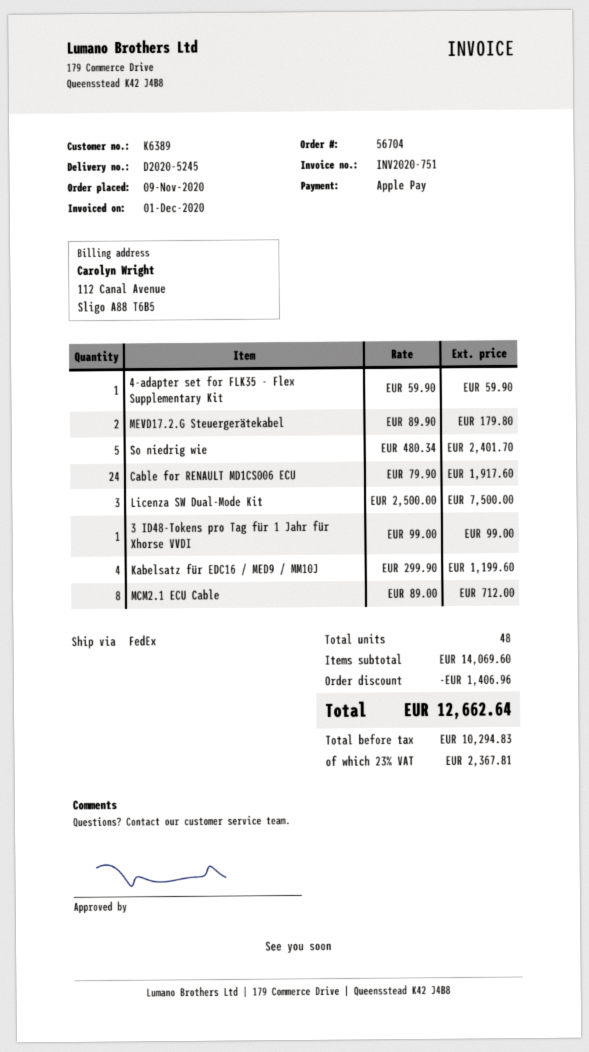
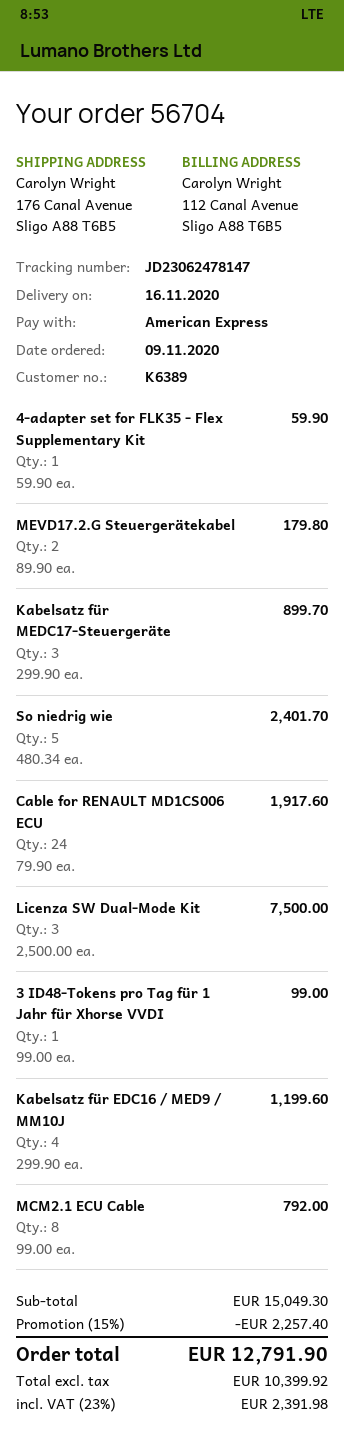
payment method: Apple Pay -> American Express
MCM2.1 ECU Cable: 8 x 89.00 = 712.00 -> 8 x 99.00 = 792.00
Kabelsatz für MEDC17-Steuergeräte: none -> 3 x 299.90 = 899.70
subtotal: 14069.60 -> 15049.30
discount: 1406.96 -> 2257.40
net: 10294.83 -> 10399.92
tax: 23% = 2367.81 -> 23% = 2391.98
total: 12662.64 -> 12791.90

